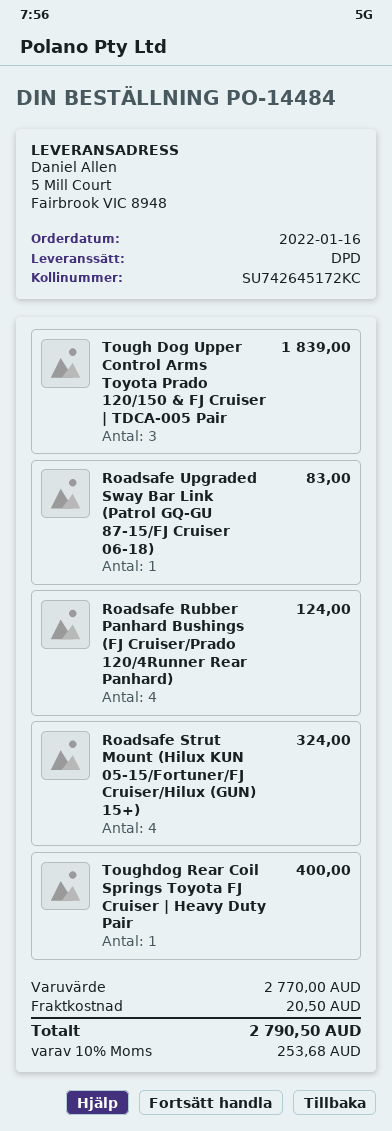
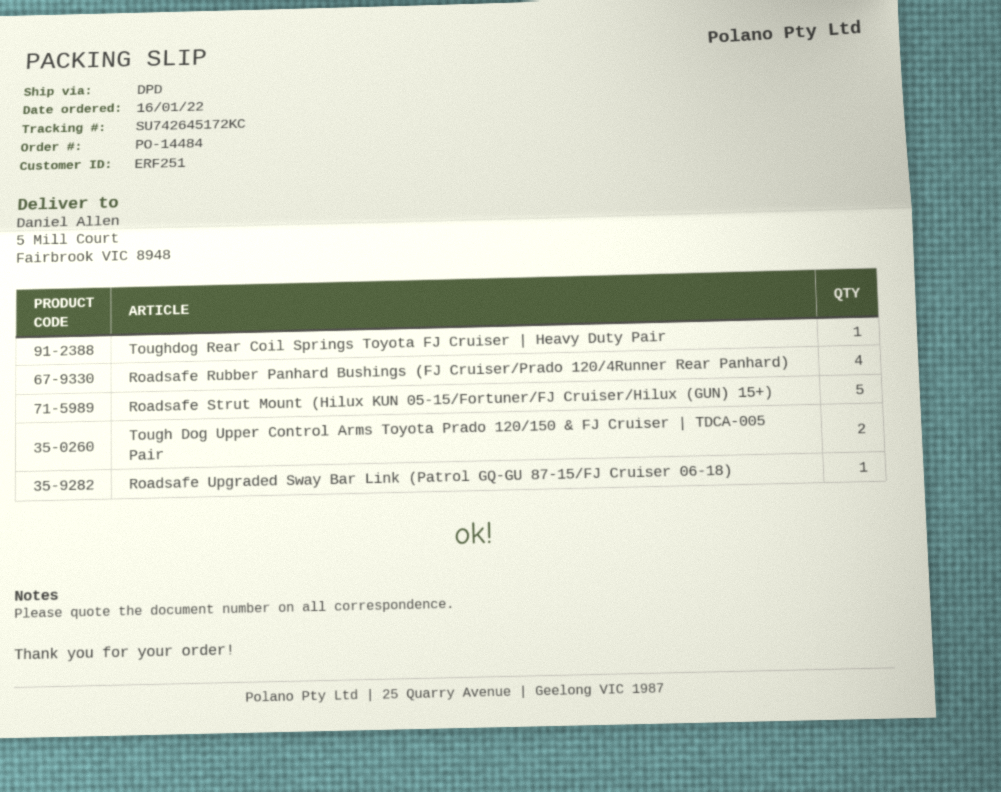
Tough Dog Upper Control Arms Toyota Prado 120/150 & FJ Cruiser | TDCA-005 Pair: 3 -> 2
Roadsafe Strut Mount (Hilux KUN 05-15/Fortuner/FJ Cruiser/Hilux (GUN) 15+): 4 -> 5

